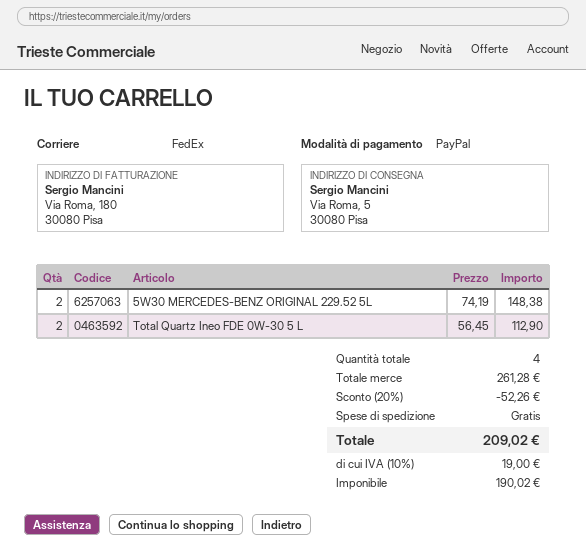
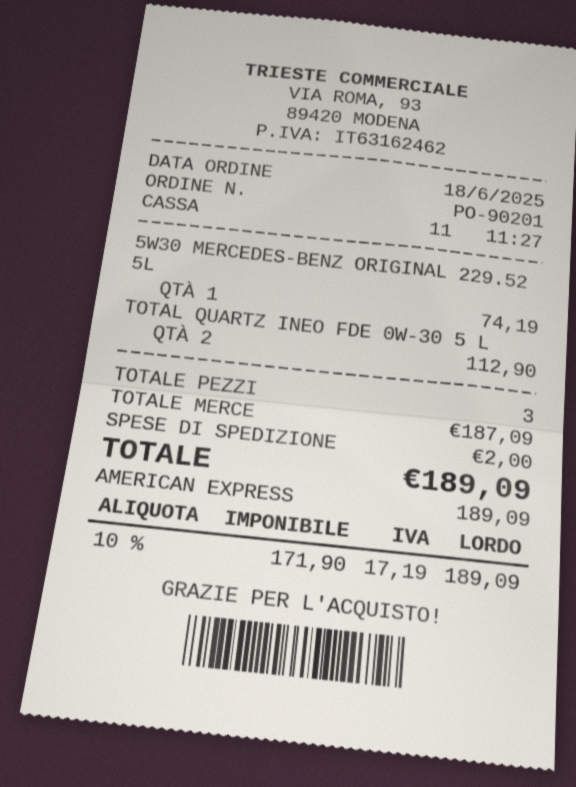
payment method: PayPal -> American Express
5W30 MERCEDES-BENZ ORIGINAL 229.52 5L: 2 for 148.38 -> 1 for 74.19
total quantity: 4 -> 3
subtotal: 261.28 -> 187.09
discount: 20% = 52.26 -> none
shipping: 0.00 -> 2.00
net: 190.02 -> 171.90
tax: 10% = 19.00 -> 10% = 17.19
total: 209.02 -> 189.09

